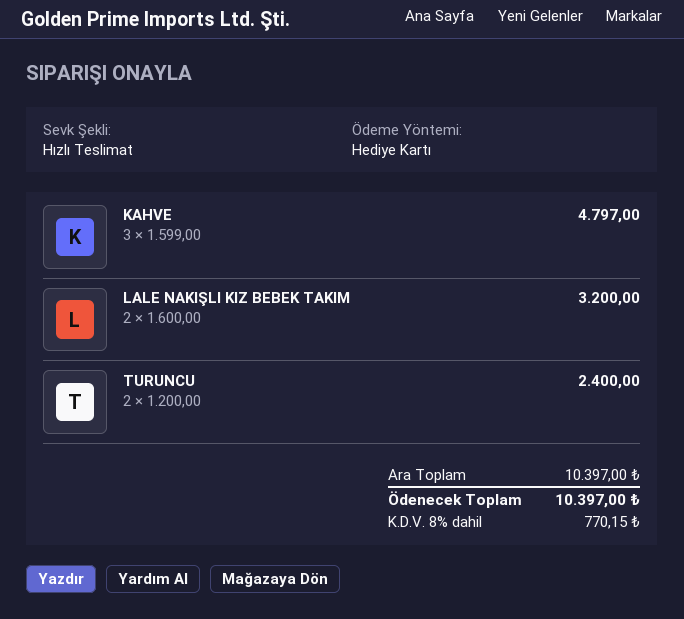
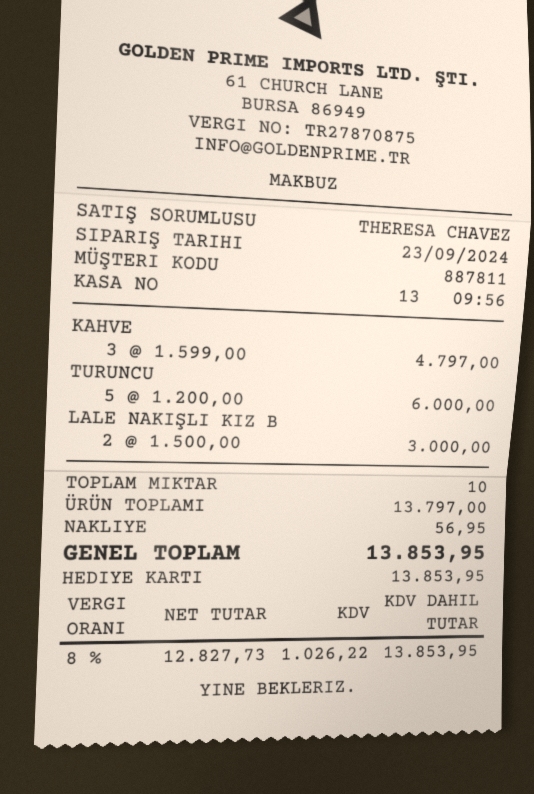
LALE NAKIŞLI KIZ BEBEK TAKIM: 2 x 1600.00 = 3200.00 -> 2 x 1500.00 = 3000.00
TURUNCU: 2 x 1200.00 = 2400.00 -> 5 x 1200.00 = 6000.00
subtotal: 10397.00 -> 13797.00
shipping: none -> 56.95
tax: 8% = 770.15 -> 8% = 1026.22
total: 10397.00 -> 13853.95

